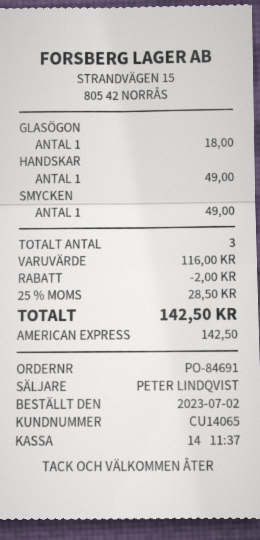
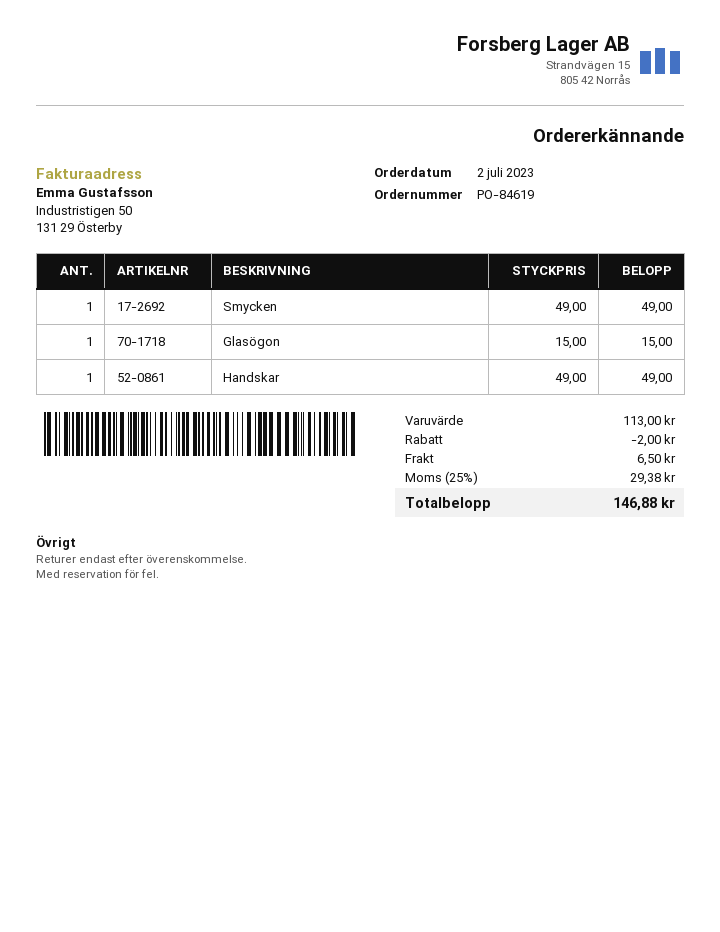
order number: PO-84691 -> PO-84619
GLASÖGON: 1 for 18.00 -> 1 for 15.00
subtotal: 116.00 -> 113.00
shipping: none -> 6.50
tax: 25% = 28.50 -> 25% = 29.38
total: 142.50 -> 146.88

